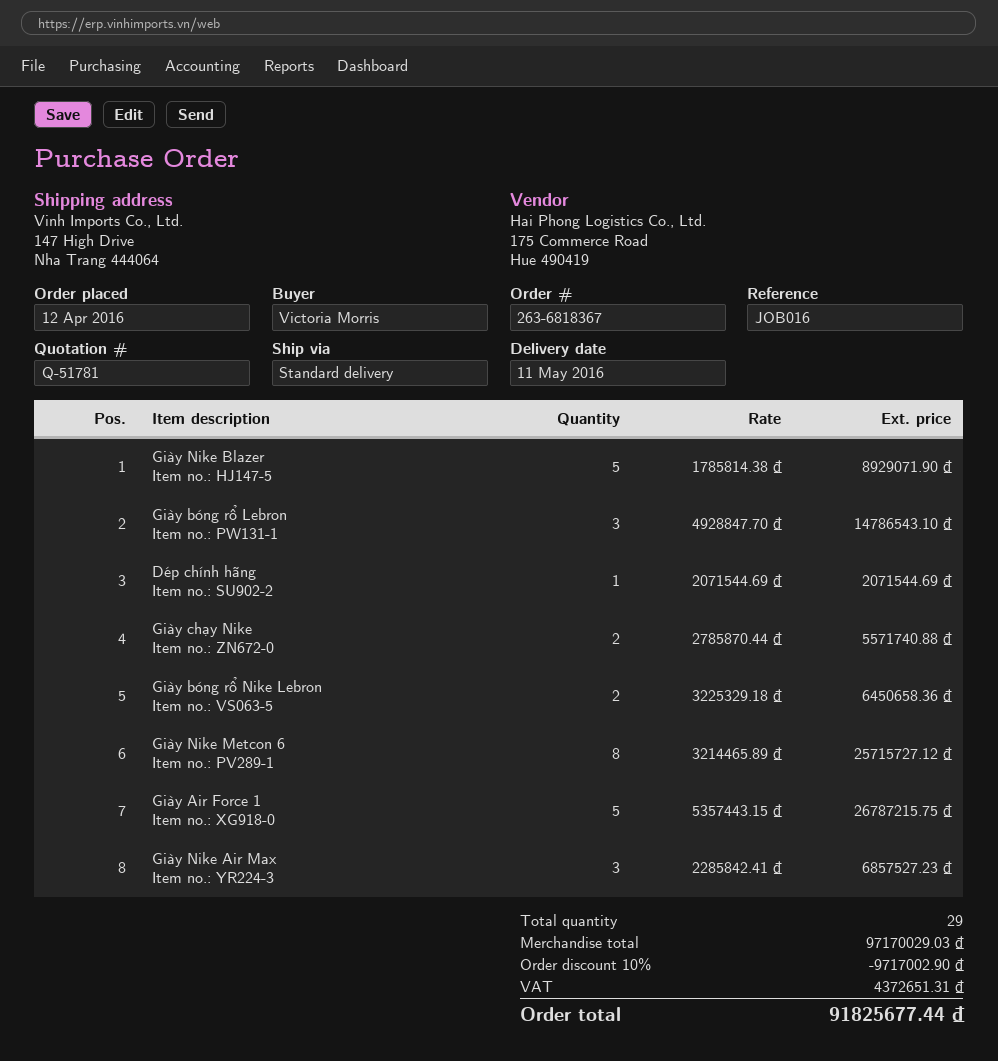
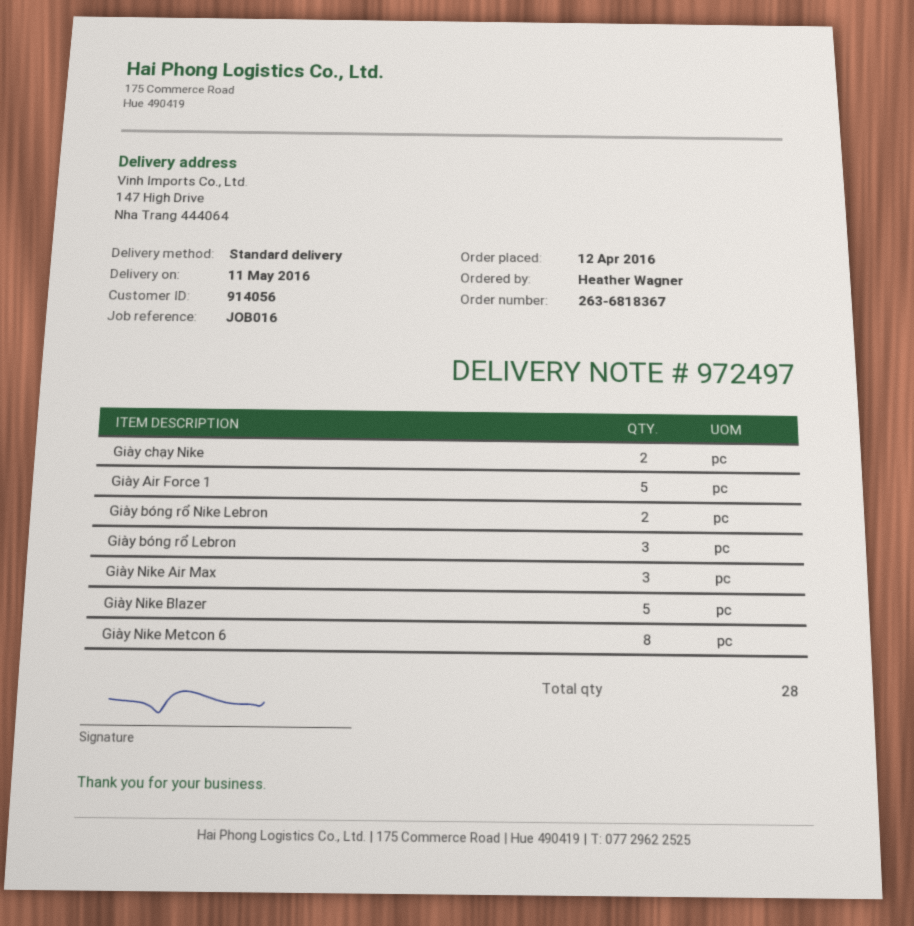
ordered by: Victoria Morris -> Heather Wagner
Dép chính hãng: 1 -> none
total quantity: 29 -> 28

